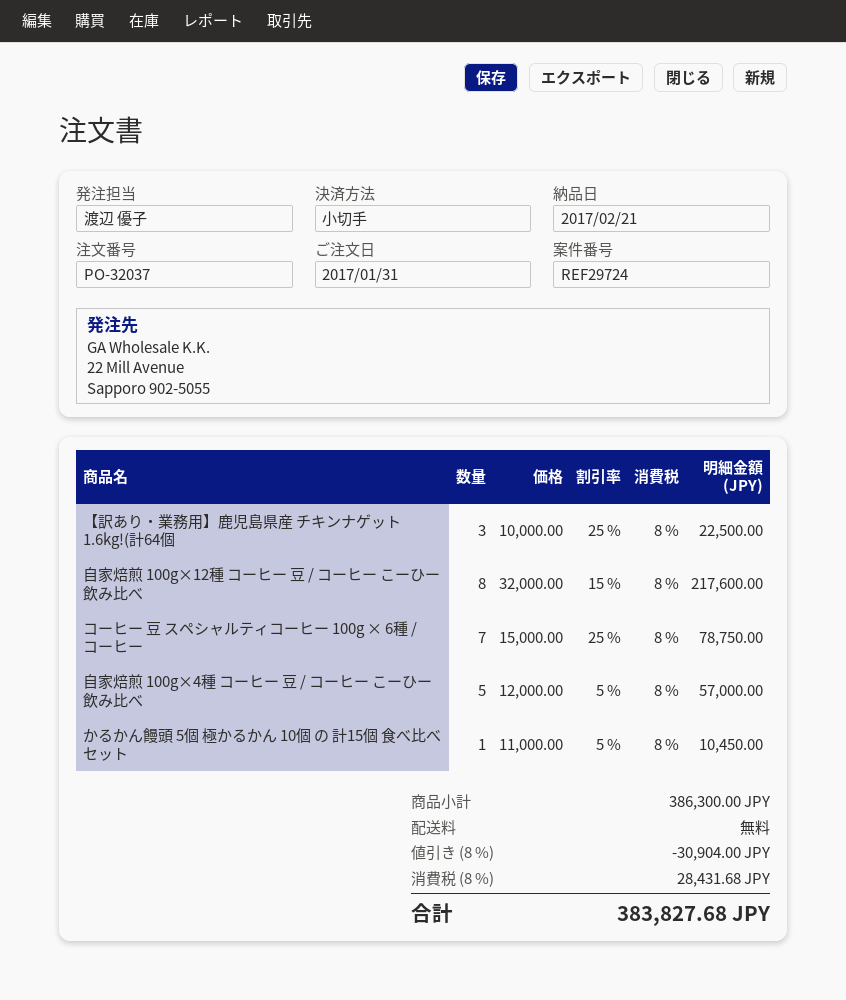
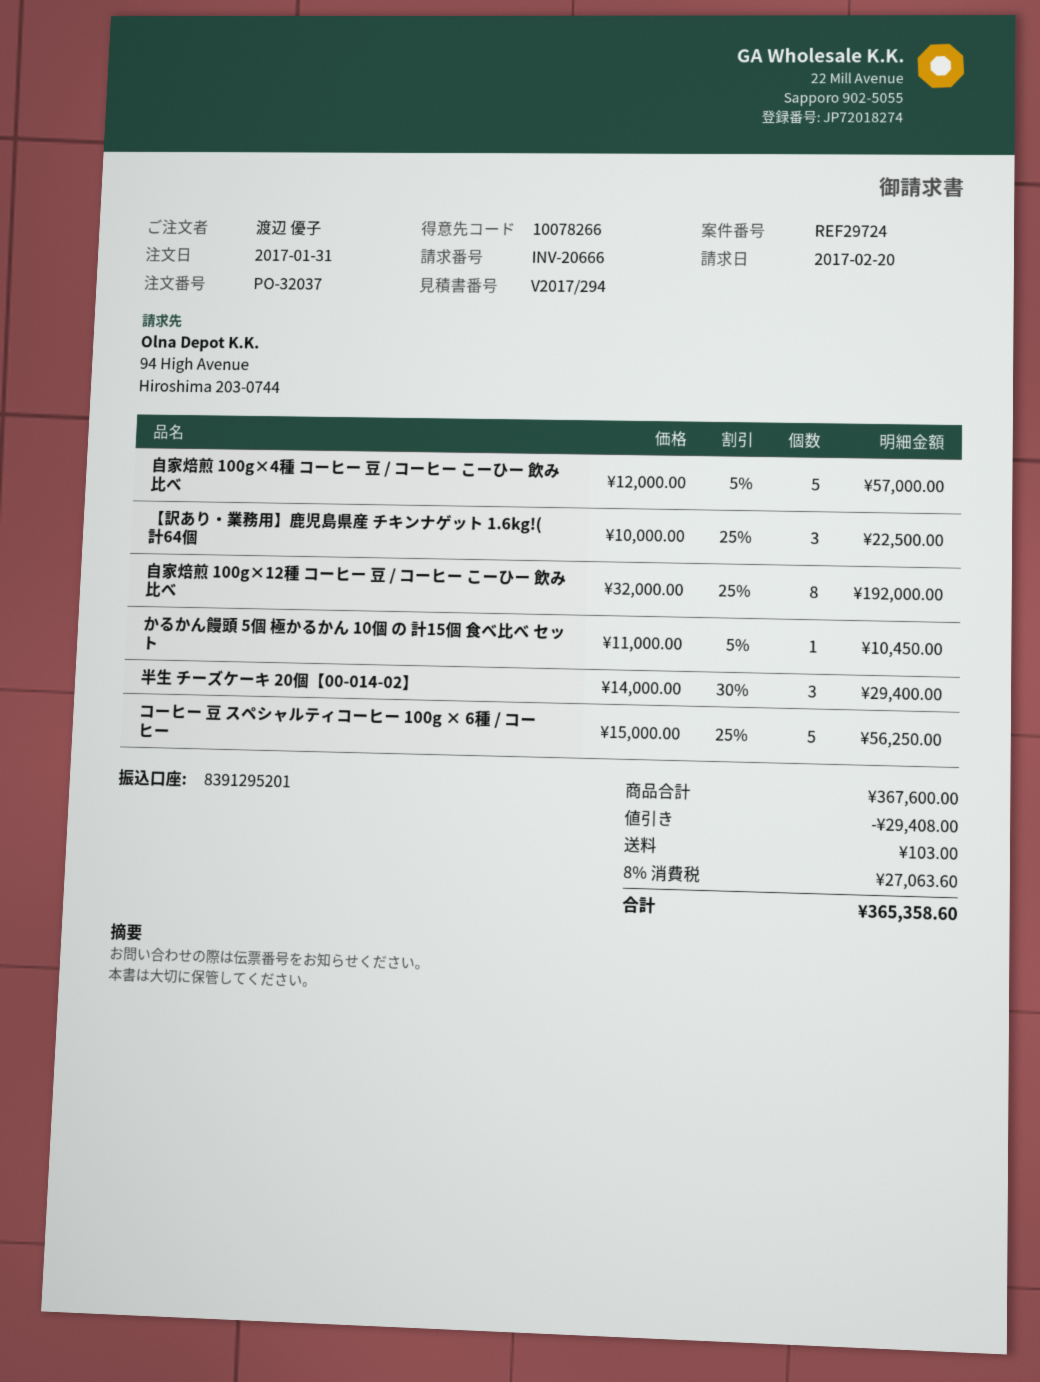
自家焙煎 100g×12種 コーヒー 豆 / コーヒー こーひー 飲み比べ: 8 x 32000.00 - 15% = 217600.00 -> 8 x 32000.00 - 25% = 192000.00
コーヒー 豆 スペシャルティコーヒー 100g × 6種 / コーヒー: 7 x 15000.00 - 25% = 78750.00 -> 5 x 15000.00 - 25% = 56250.00
半生 チーズケーキ 20個【00-014-02】: none -> 3 x 14000.00 - 30% = 29400.00
subtotal: 386300.00 -> 367600.00
discount: 30904.00 -> 29408.00
shipping: 0.00 -> 103.00
tax: 8% = 28431.68 -> 8% = 27063.60
total: 383827.68 -> 365358.60

